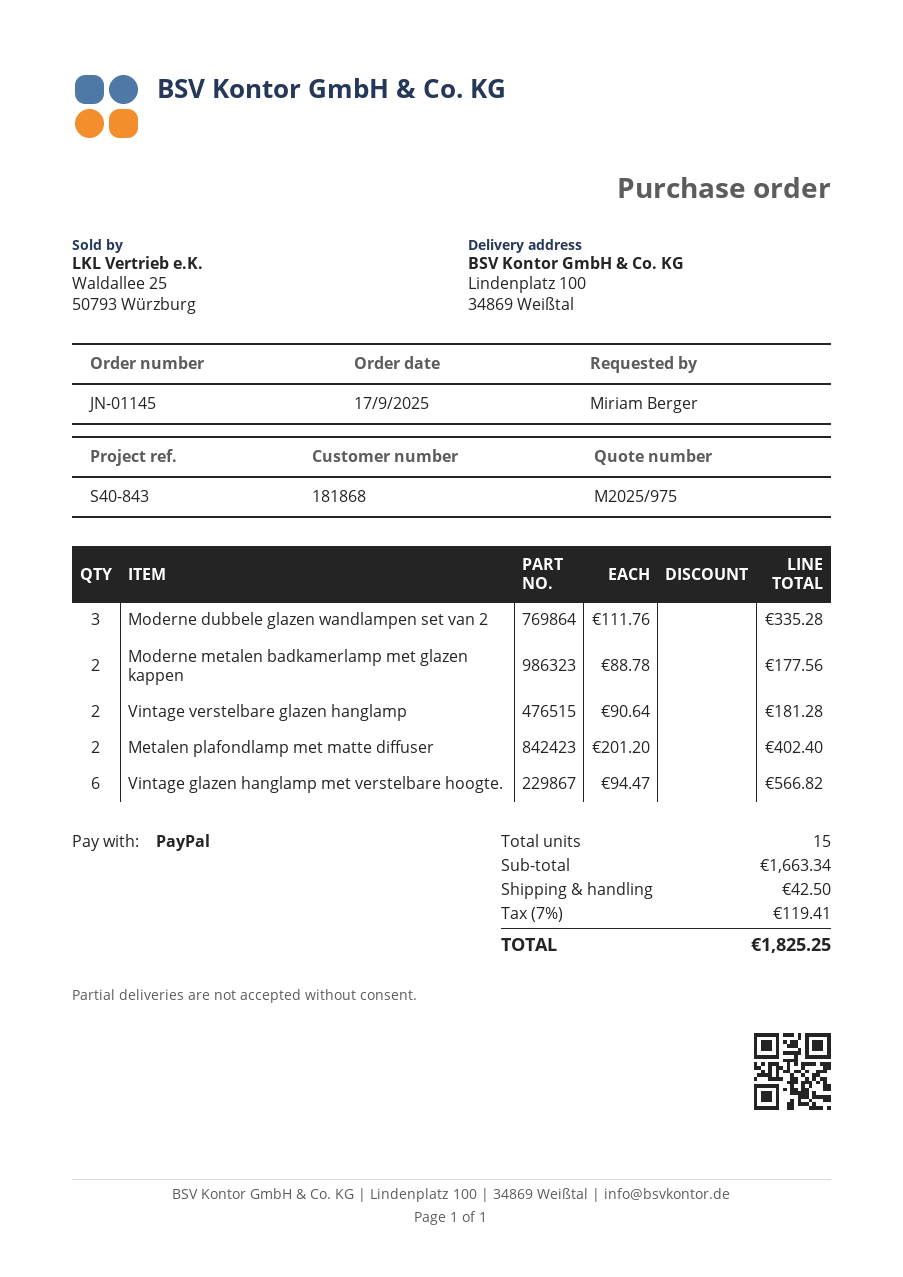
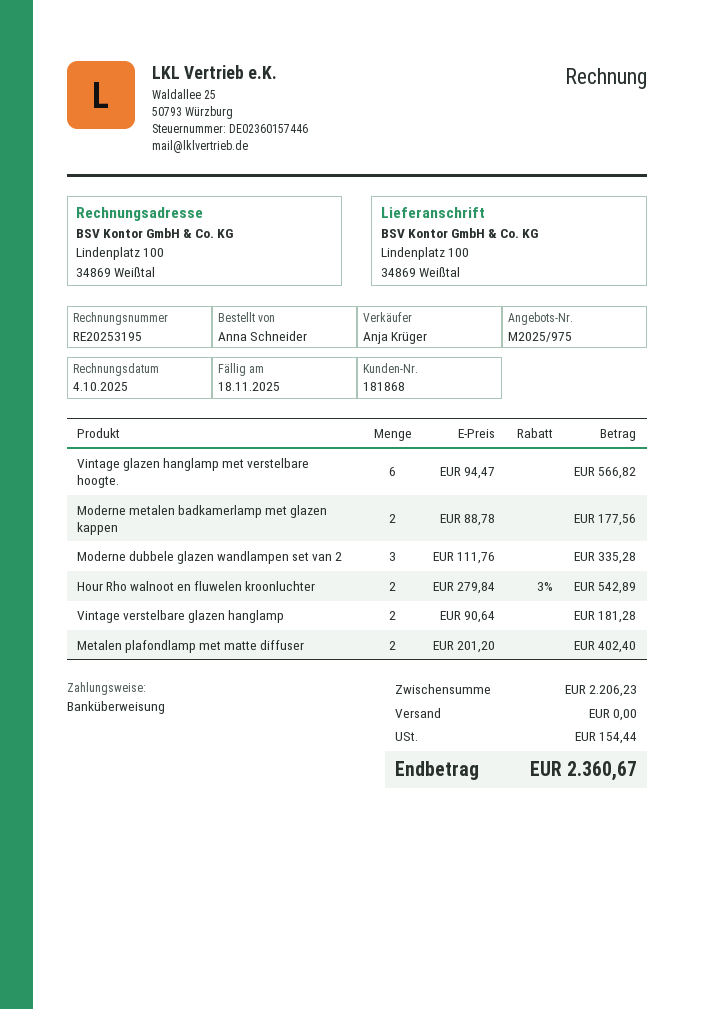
ordered by: Miriam Berger -> Anna Schneider
payment method: PayPal -> bank transfer
Hour Rho walnoot en fluwelen kroonluchter: none -> 2 x 279.84 - 3% = 542.89
subtotal: 1663.34 -> 2206.23
shipping: 42.50 -> 0.00
tax: 119.41 -> 154.44
total: 1825.25 -> 2360.67

